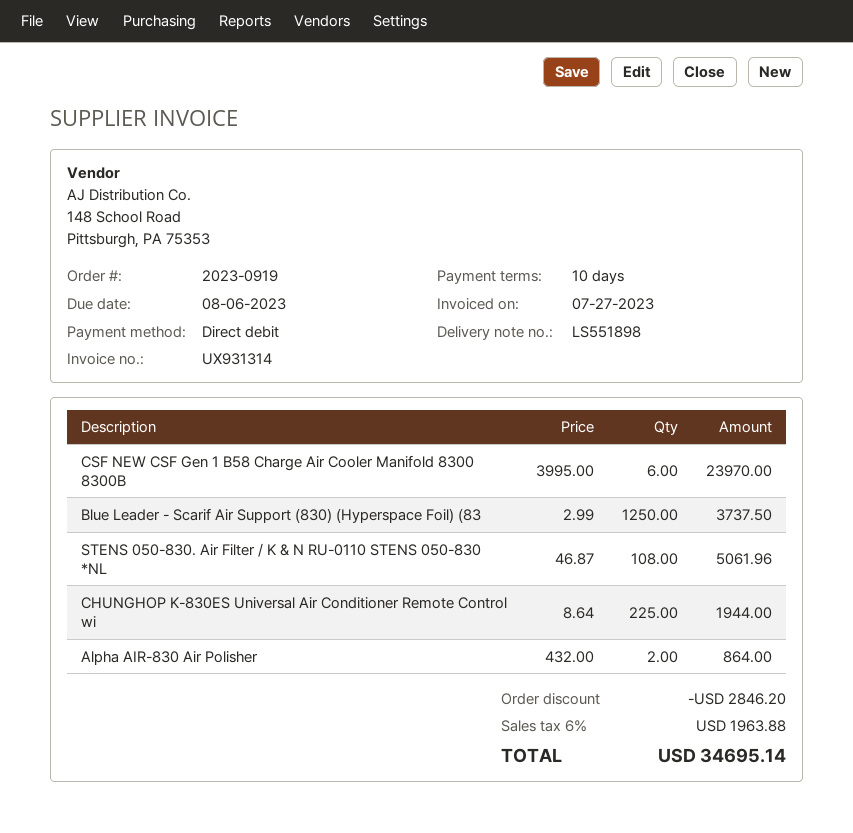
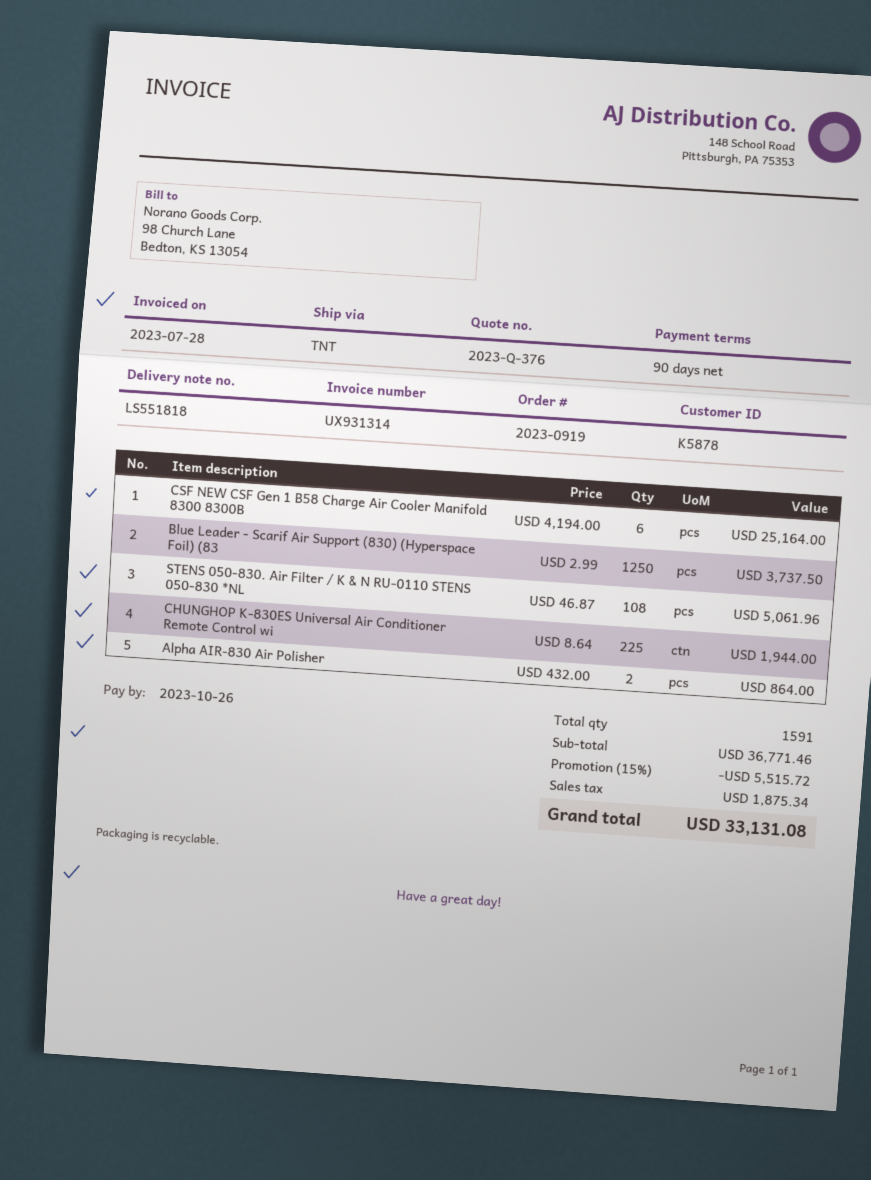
delivery note number: LS551898 -> LS551818
invoice date: 2023-07-27 -> 2023-07-28
payment terms: 10 days -> 90 days
due date: 2023-08-06 -> 2023-10-26
CSF NEW CSF Gen 1 B58 Charge Air Cooler Manifold 8300 8300B: 6 x 3995.00 = 23970.00 -> 6 x 4194.00 = 25164.00
discount: 2846.20 -> 5515.72
tax: 1963.88 -> 1875.34
total: 34695.14 -> 33131.08

